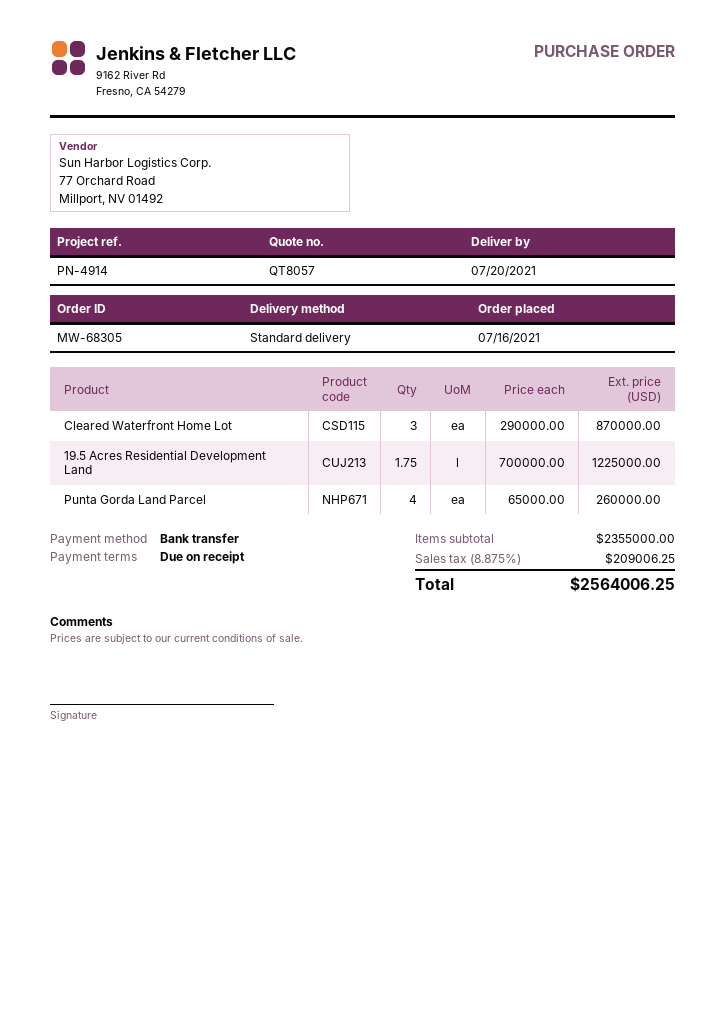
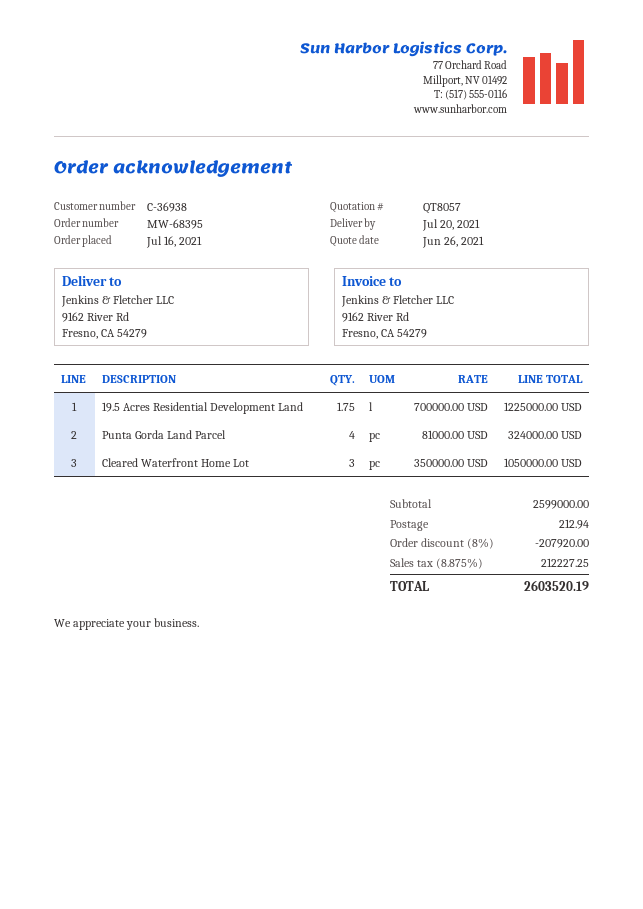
order number: MW-68305 -> MW-68395
Cleared Waterfront Home Lot: 3 x 290000.00 = 870000.00 -> 3 x 350000.00 = 1050000.00
Punta Gorda Land Parcel: 4 x 65000.00 = 260000.00 -> 4 x 81000.00 = 324000.00
subtotal: 2355000.00 -> 2599000.00
discount: none -> 8% = 207920.00
shipping: none -> 212.94
tax: 8.875% = 209006.25 -> 8.875% = 212227.25
total: 2564006.25 -> 2603520.19

